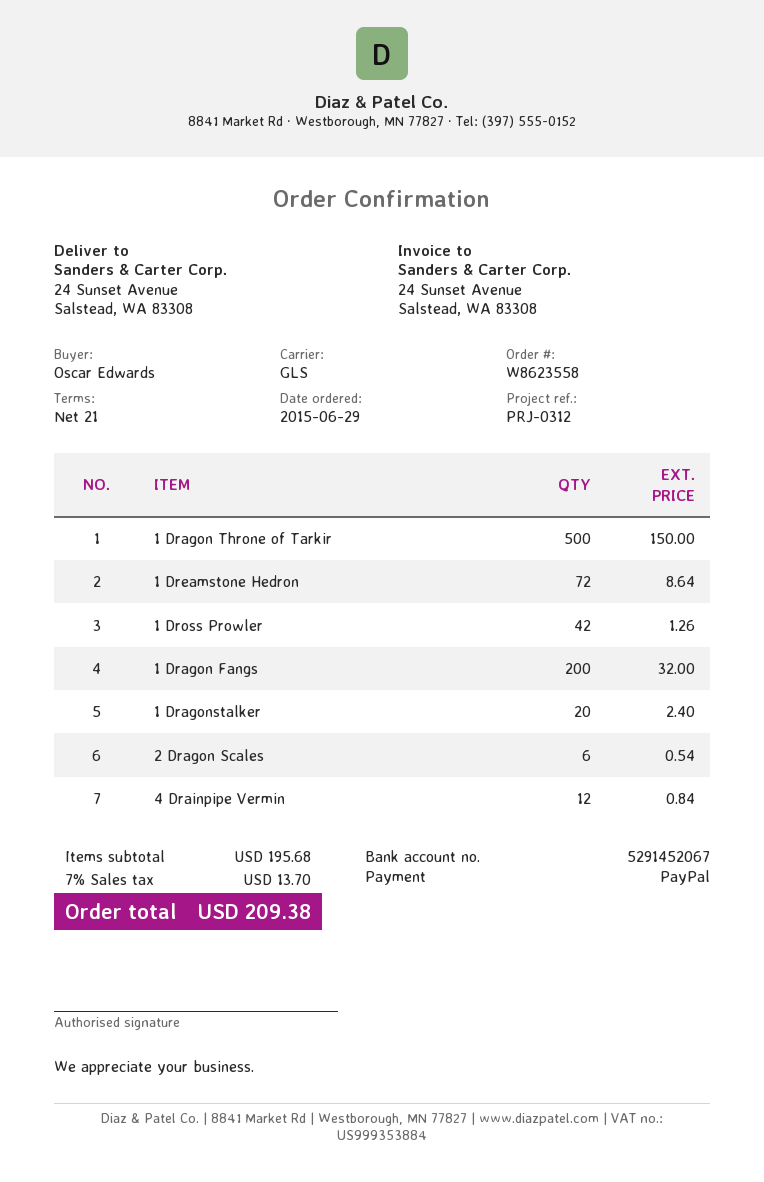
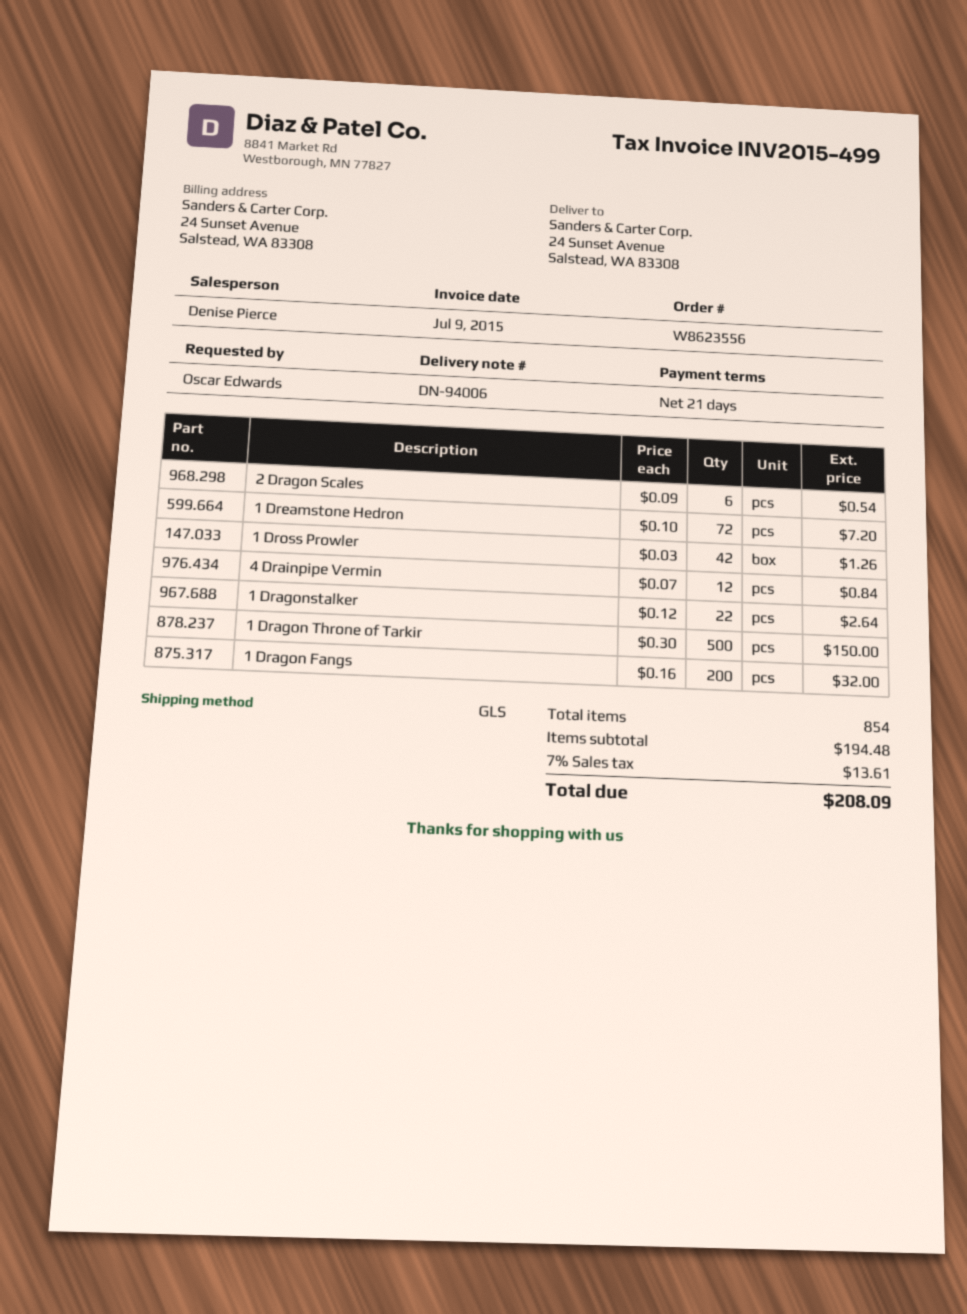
order number: W8623558 -> W8623556
1 Dreamstone Hedron: 72 for 8.64 -> 72 for 7.20
1 Dragonstalker: 20 for 2.40 -> 22 for 2.64
subtotal: 195.68 -> 194.48
tax: 7% = 13.70 -> 7% = 13.61
total: 209.38 -> 208.09

